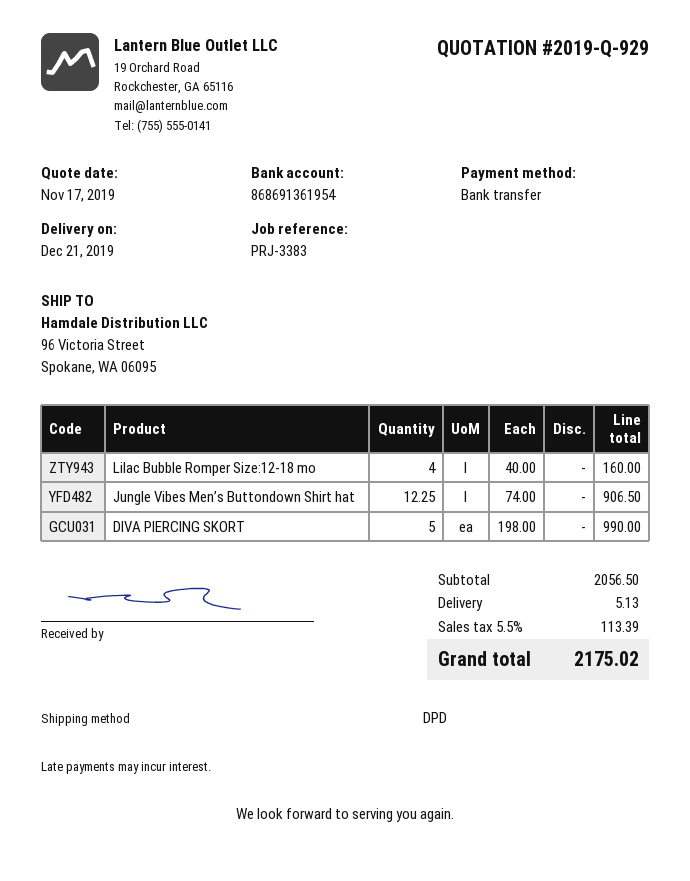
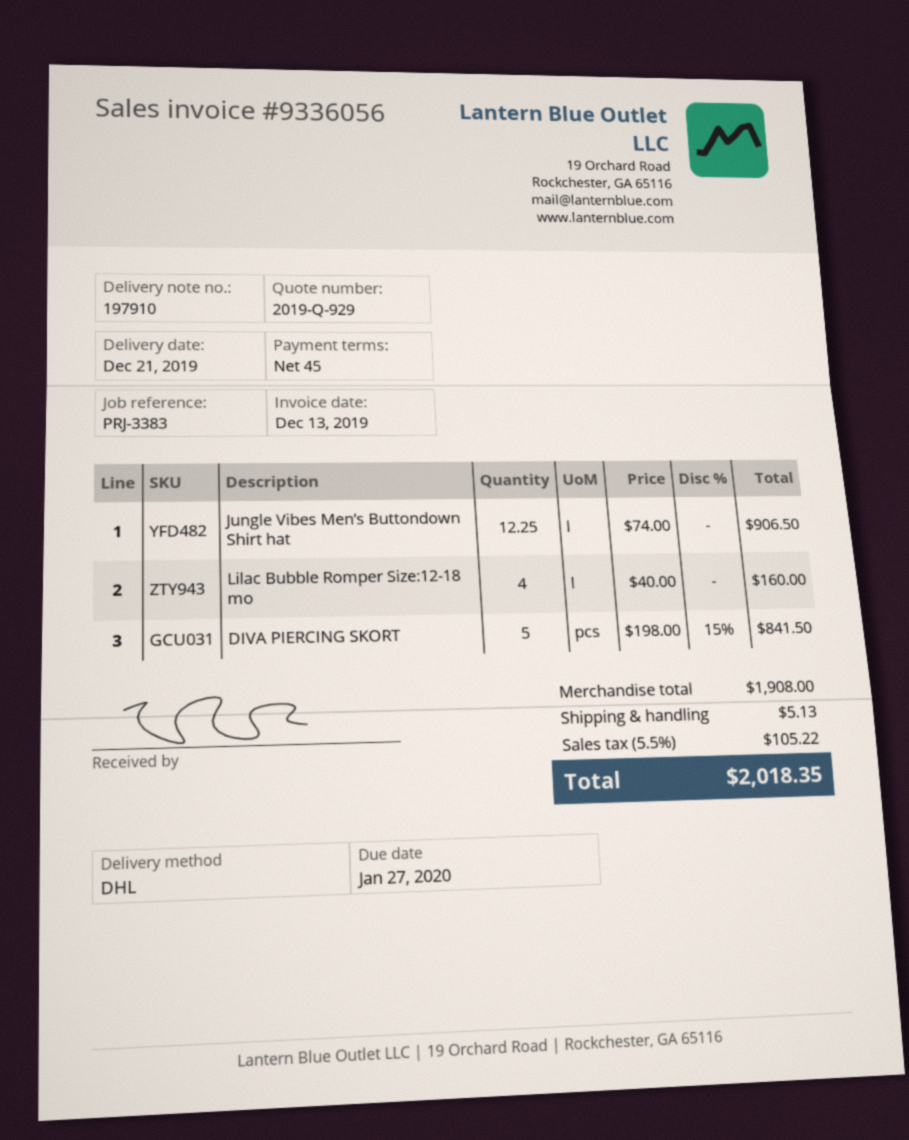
shipping method: DPD -> DHL
DIVA PIERCING SKORT: 5 x 198.00 = 990.00 -> 5 x 198.00 - 15% = 841.50
subtotal: 2056.50 -> 1908.00
tax: 5.5% = 113.39 -> 5.5% = 105.22
total: 2175.02 -> 2018.35

